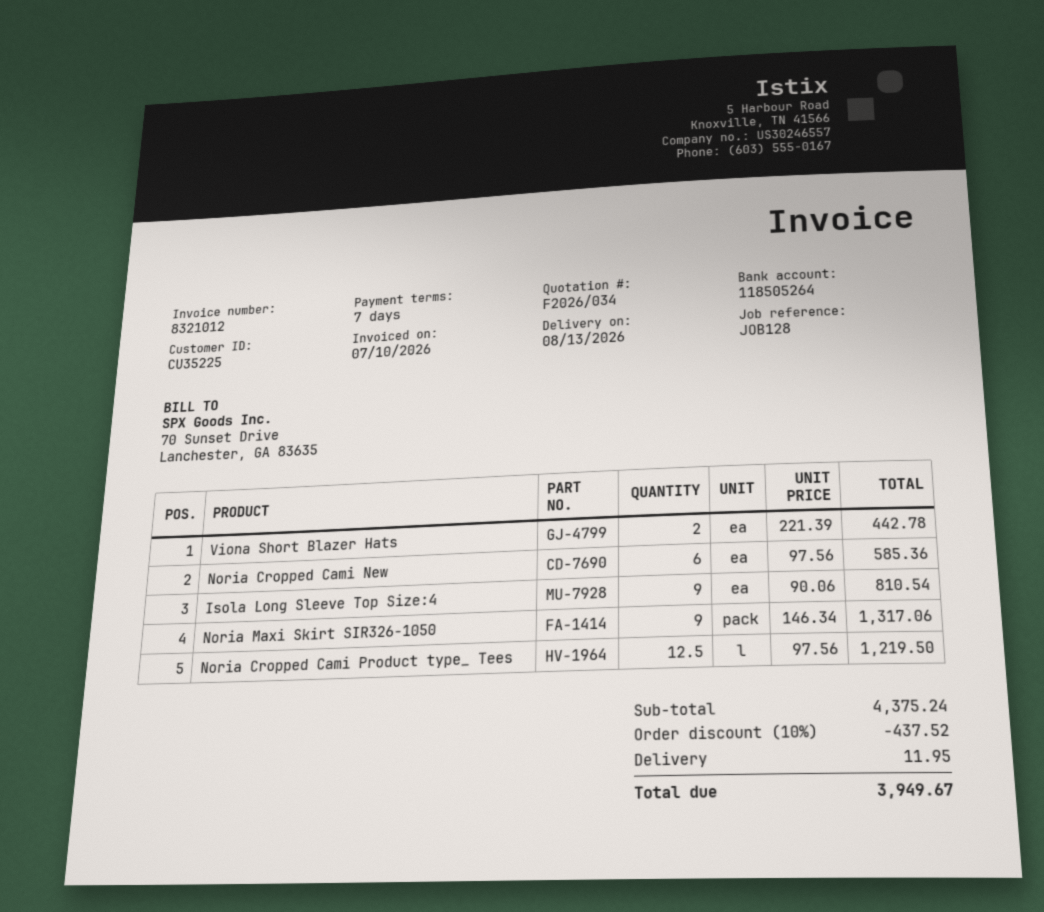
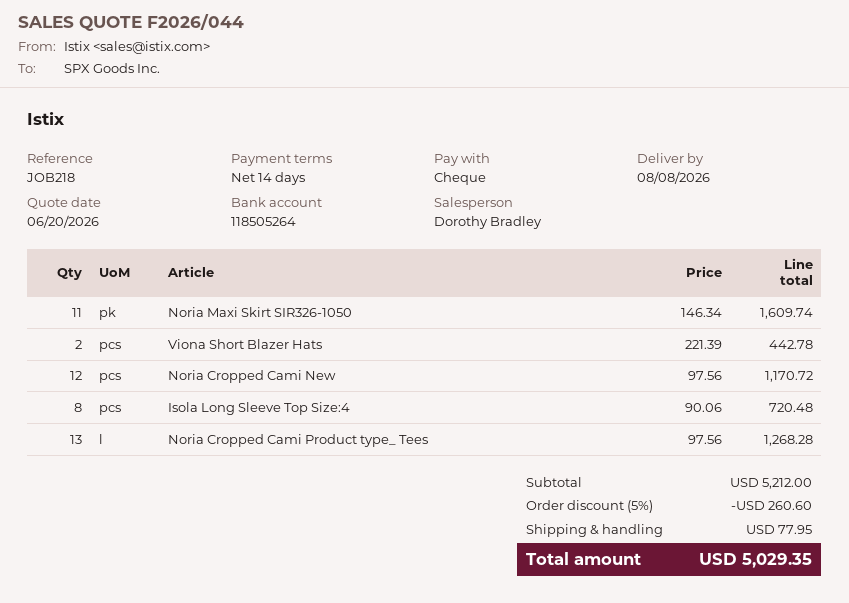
quote number: F2026/034 -> F2026/044
delivery date: 2026-08-13 -> 2026-08-08
payment terms: 7 days -> 14 days
reference: JOB128 -> JOB218
Noria Cropped Cami New: 6 x 97.56 = 585.36 -> 12 x 97.56 = 1170.72
Isola Long Sleeve Top Size:4: 9 x 90.06 = 810.54 -> 8 x 90.06 = 720.48
Noria Maxi Skirt SIR326-1050: 9 x 146.34 = 1317.06 -> 11 x 146.34 = 1609.74
Noria Cropped Cami Product type_ Tees: 12.5 x 97.56 = 1219.50 -> 13 x 97.56 = 1268.28
subtotal: 4375.24 -> 5212.00
discount: 10% = 437.52 -> 5% = 260.60
shipping: 11.95 -> 77.95
total: 3949.67 -> 5029.35

